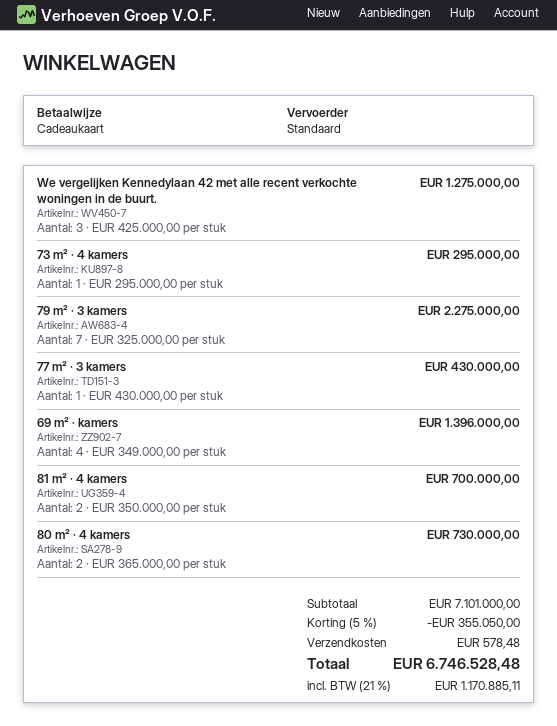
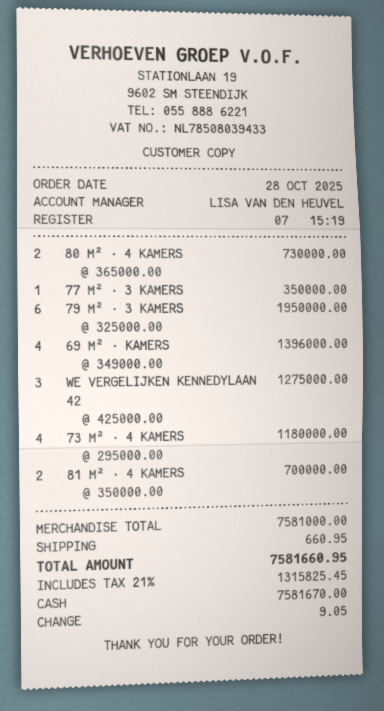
payment method: gift card -> cash
73 m² · 4 kamers: 1 x 295000.00 = 295000.00 -> 4 x 295000.00 = 1180000.00
79 m² · 3 kamers: 7 x 325000.00 = 2275000.00 -> 6 x 325000.00 = 1950000.00
77 m² · 3 kamers: 1 x 430000.00 = 430000.00 -> 1 x 350000.00 = 350000.00
subtotal: 7101000.00 -> 7581000.00
discount: 5% = 355050.00 -> none
shipping: 578.48 -> 660.95
tax: 21% = 1170885.11 -> 21% = 1315825.45
total: 6746528.48 -> 7581660.95

